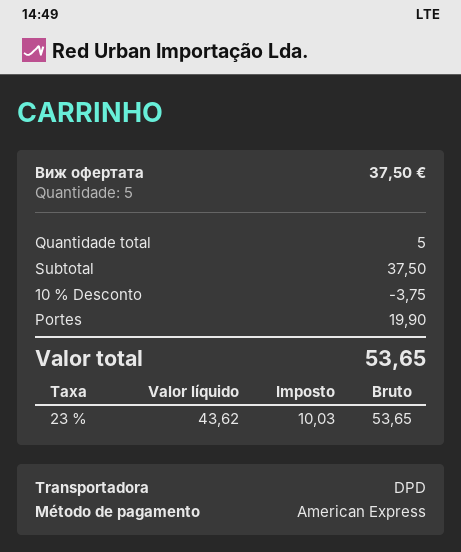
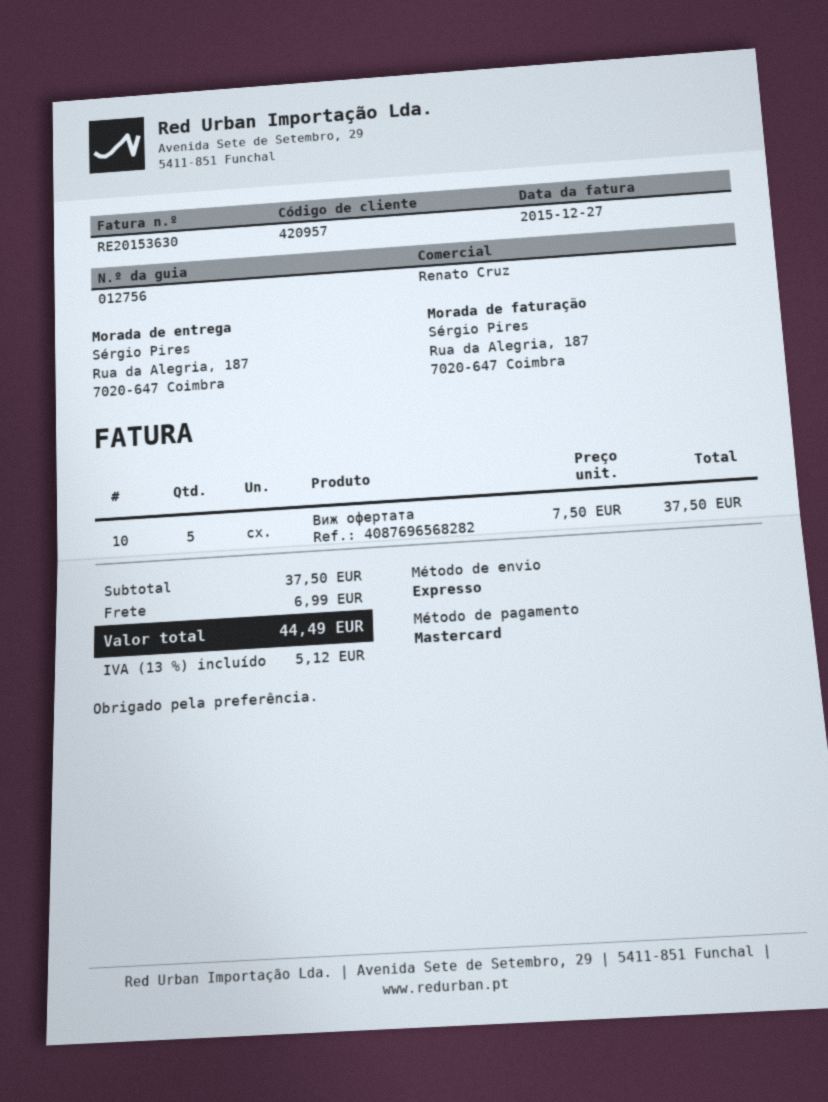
payment method: American Express -> Mastercard
shipping method: DPD -> express
discount: 10% = 3.75 -> none
shipping: 19.90 -> 6.99
tax: 23% = 10.03 -> 13% = 5.12
total: 53.65 -> 44.49

